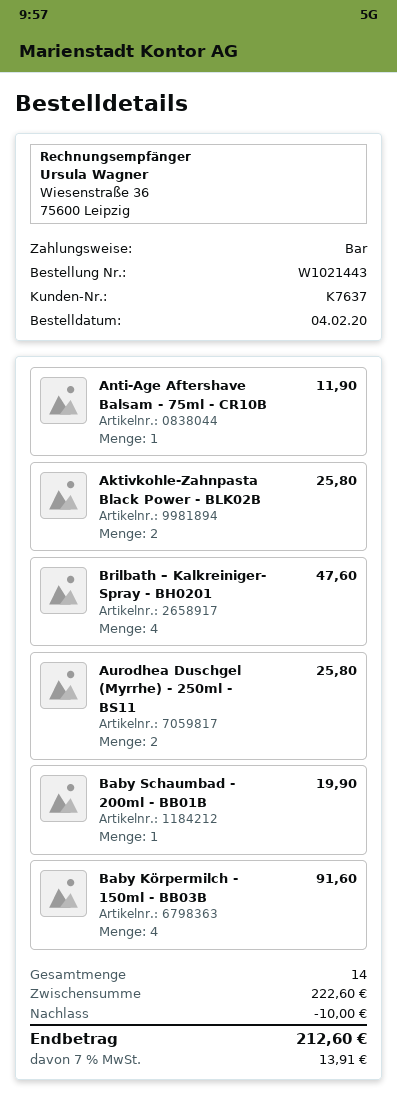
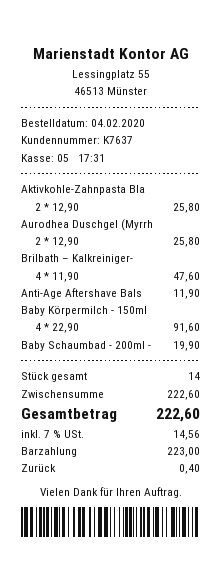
discount: 10.00 -> none
tax: 7% = 13.91 -> 7% = 14.56
total: 212.60 -> 222.60

